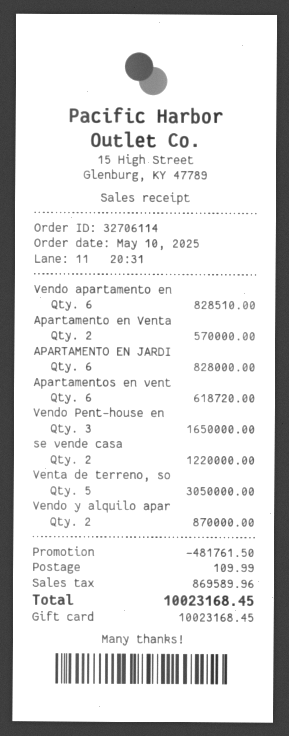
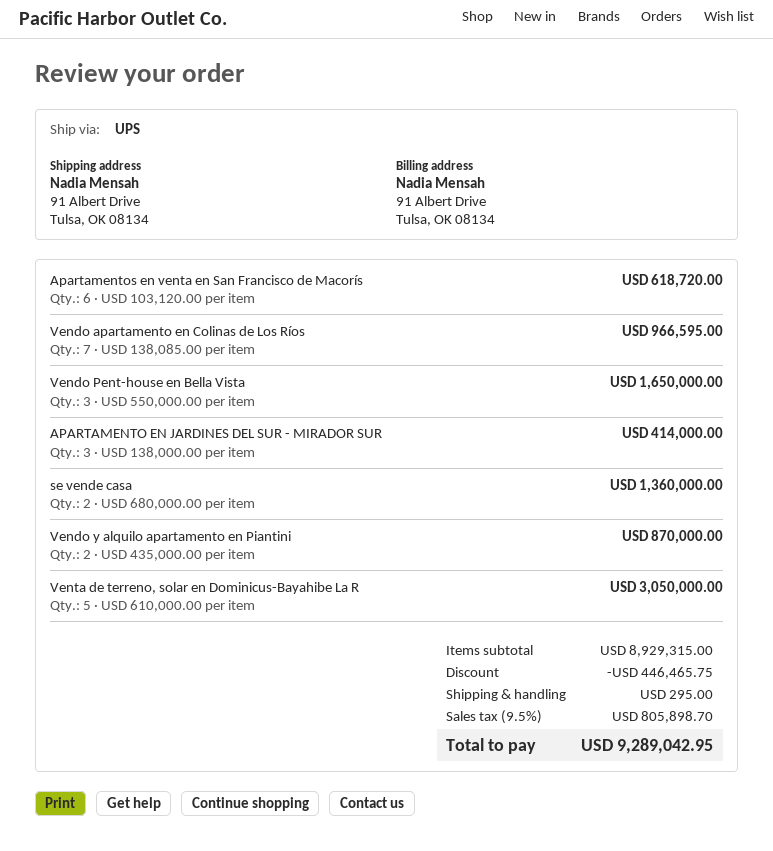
Vendo apartamento en: 6 for 828510.00 -> 7 for 966595.00
Apartamento en Venta: 2 for 570000.00 -> none
APARTAMENTO EN JARDI: 6 for 828000.00 -> 3 for 414000.00
se vende casa: 2 for 1220000.00 -> 2 for 1360000.00
discount: 481761.50 -> 446465.75
shipping: 109.99 -> 295.00
tax: 869589.96 -> 805898.70
total: 10023168.45 -> 9289042.95

